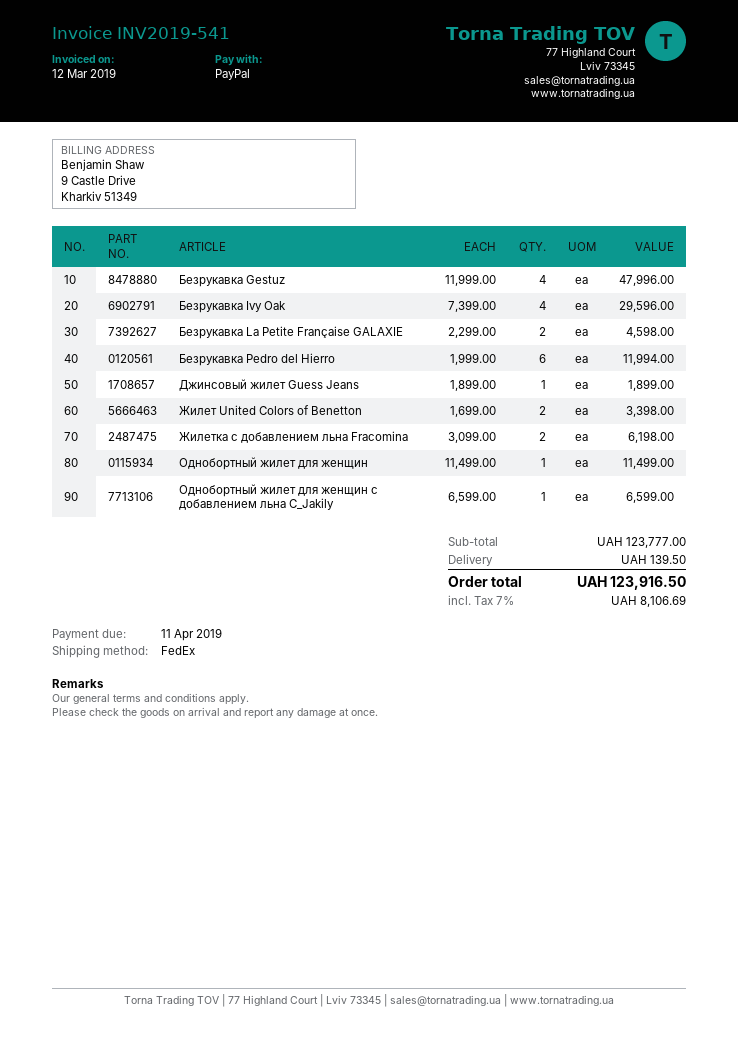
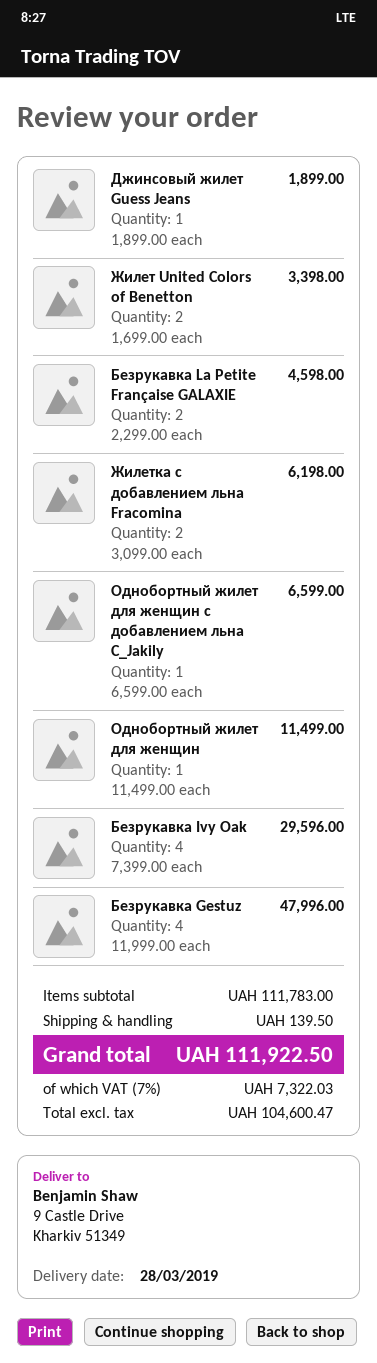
Безрукавка Pedro del Hierro: 6 x 1999.00 = 11994.00 -> none
subtotal: 123777.00 -> 111783.00
tax: 7% = 8106.69 -> 7% = 7322.03
total: 123916.50 -> 111922.50

